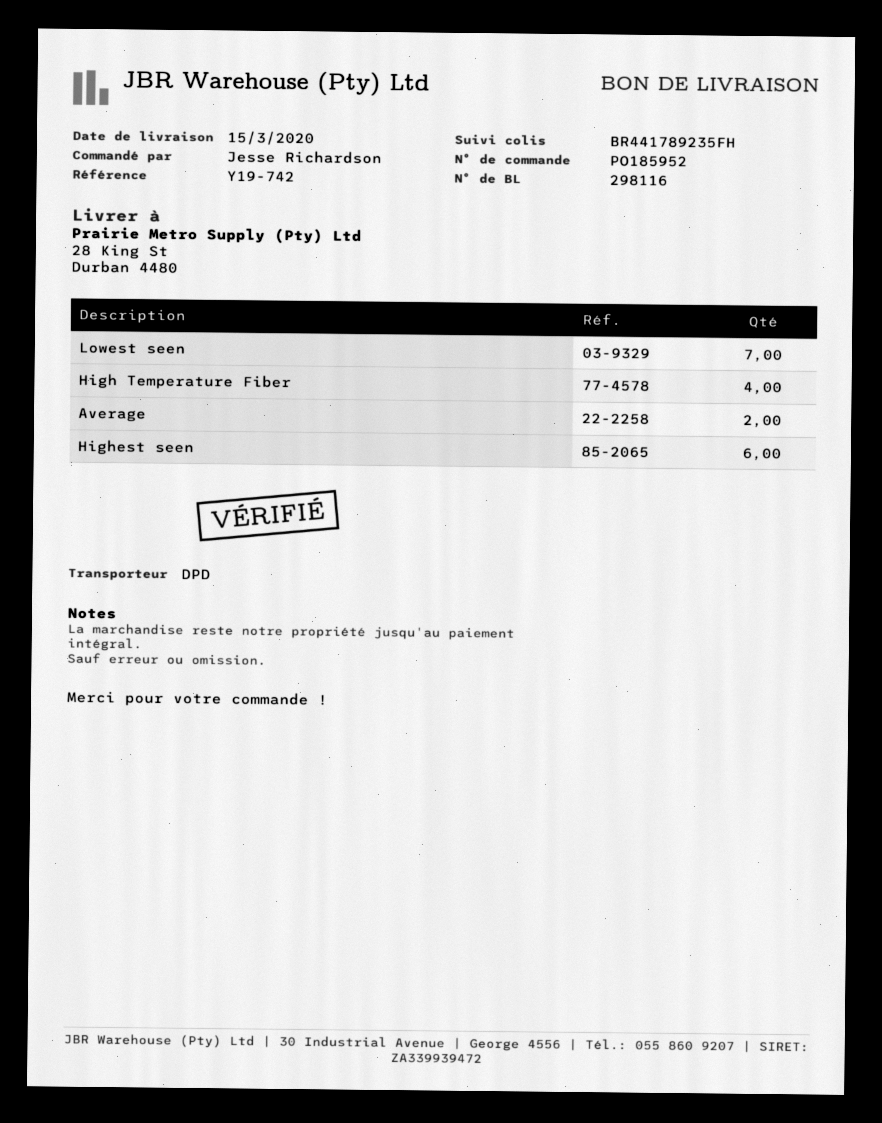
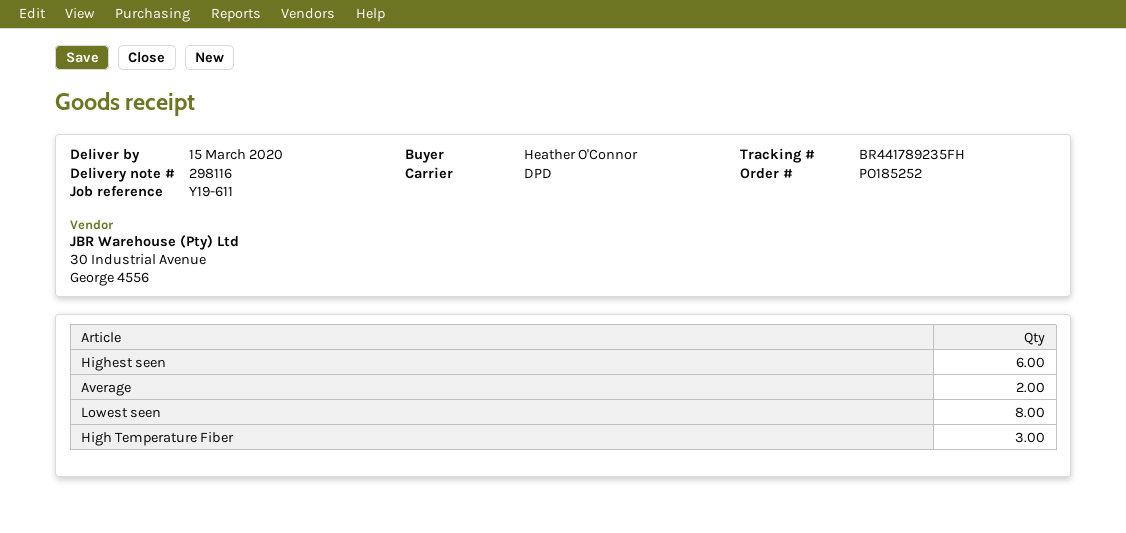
order number: PO185952 -> PO185252
reference: Y19-742 -> Y19-611
ordered by: Jesse Richardson -> Heather O'Connor
Lowest seen: 7 -> 8
High Temperature Fiber: 4 -> 3

